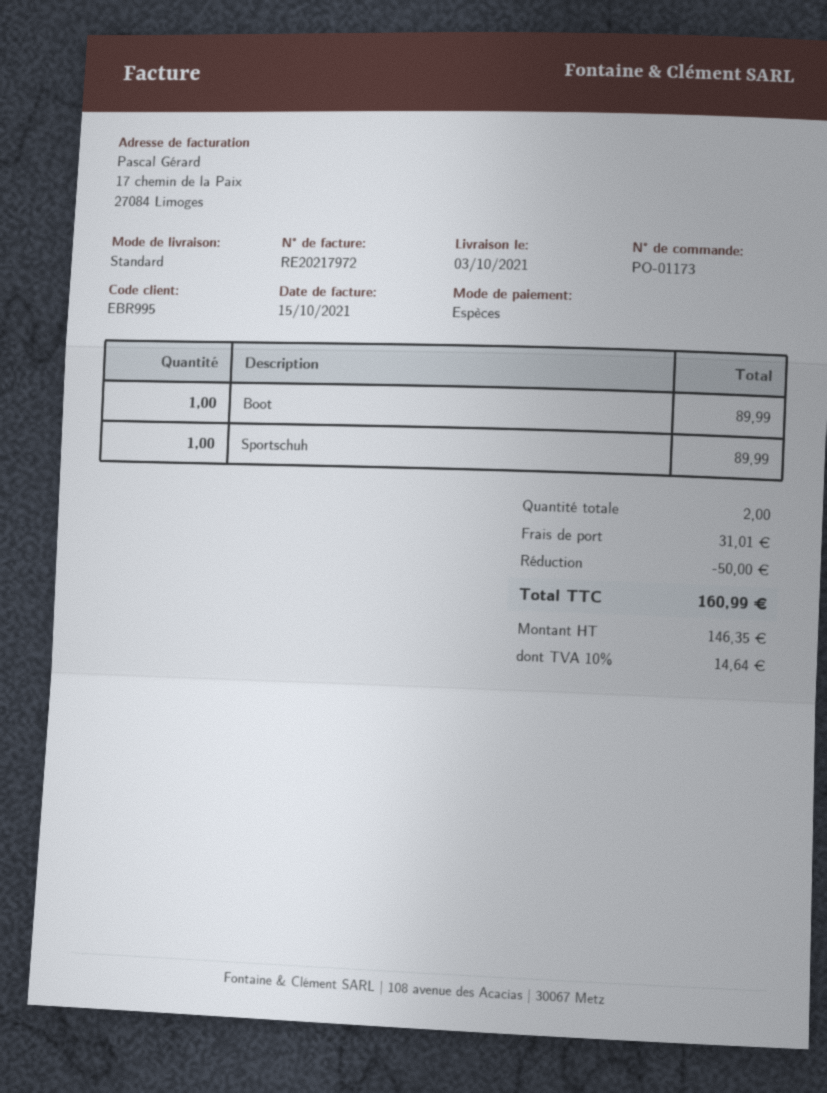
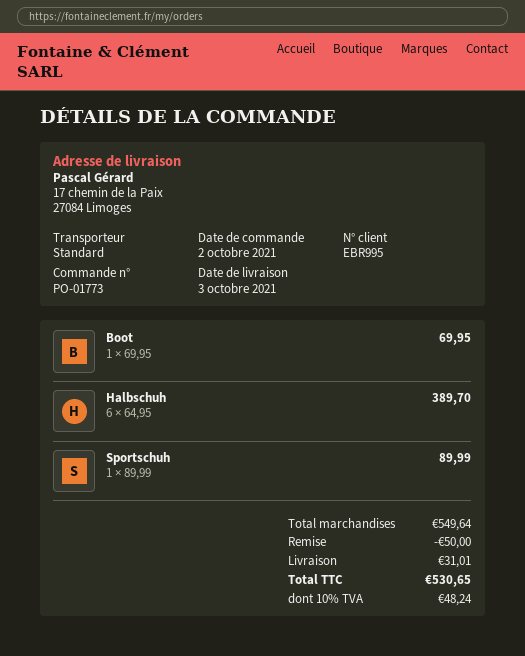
order number: PO-01173 -> PO-01773
Boot: 1 for 89.99 -> 1 for 69.95
Halbschuh: none -> 6 for 389.70
tax: 10% = 14.64 -> 10% = 48.24
total: 160.99 -> 530.65

